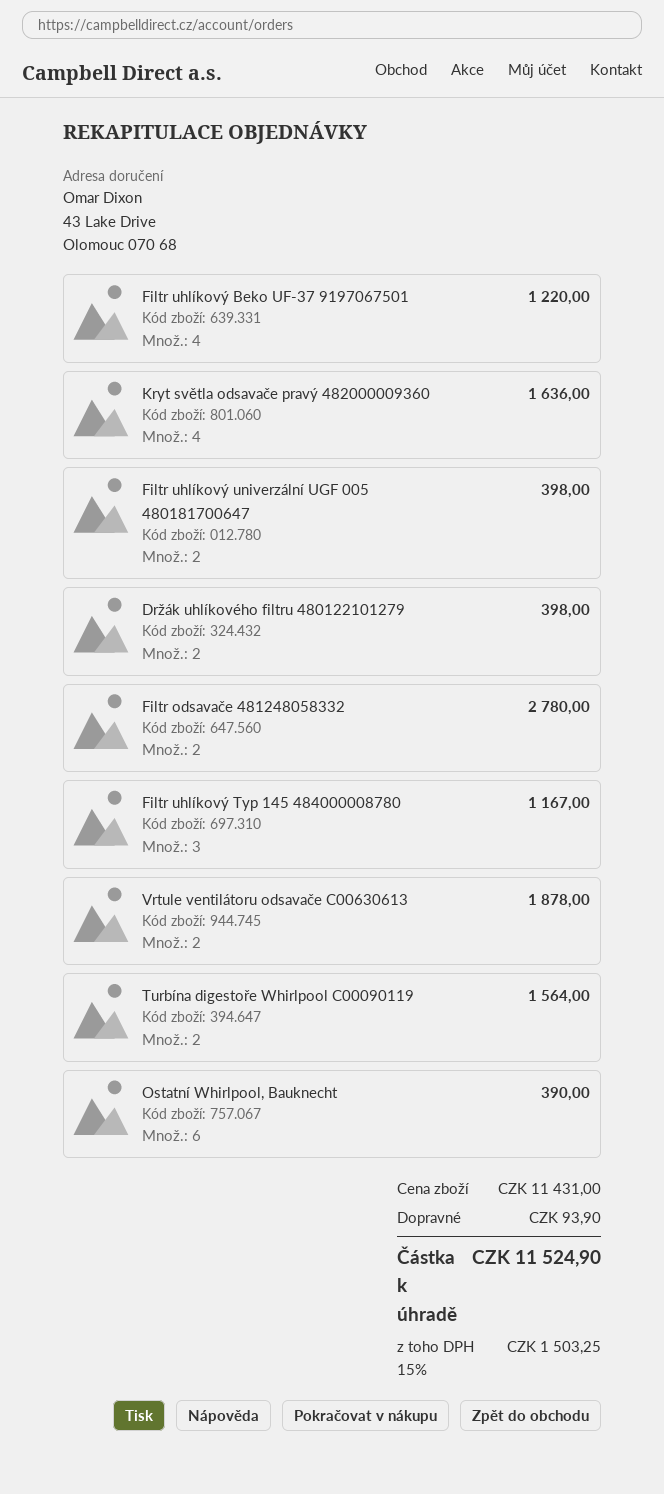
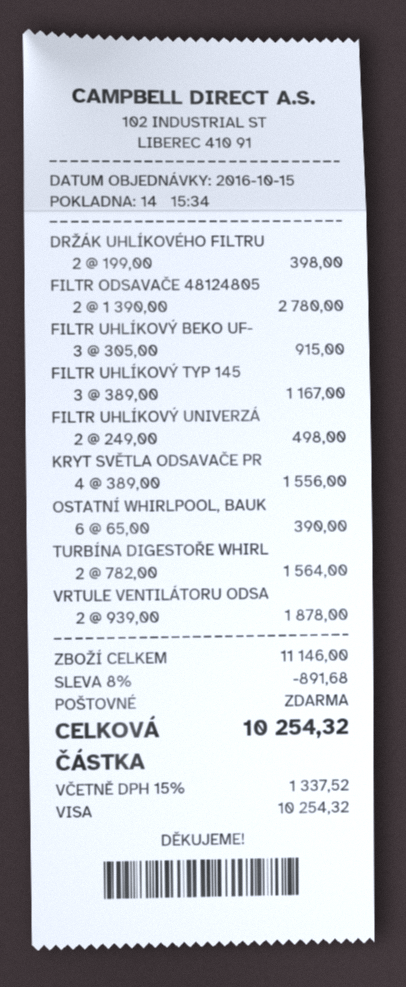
Filtr uhlíkový Beko UF-37 9197067501: 4 for 1220.00 -> 3 for 915.00
Kryt světla odsavače pravý 482000009360: 4 for 1636.00 -> 4 for 1556.00
Filtr uhlíkový univerzální UGF 005 480181700647: 2 for 398.00 -> 2 for 498.00
subtotal: 11431.00 -> 11146.00
discount: none -> 8% = 891.68
shipping: 93.90 -> 0.00
tax: 15% = 1503.25 -> 15% = 1337.52
total: 11524.90 -> 10254.32

